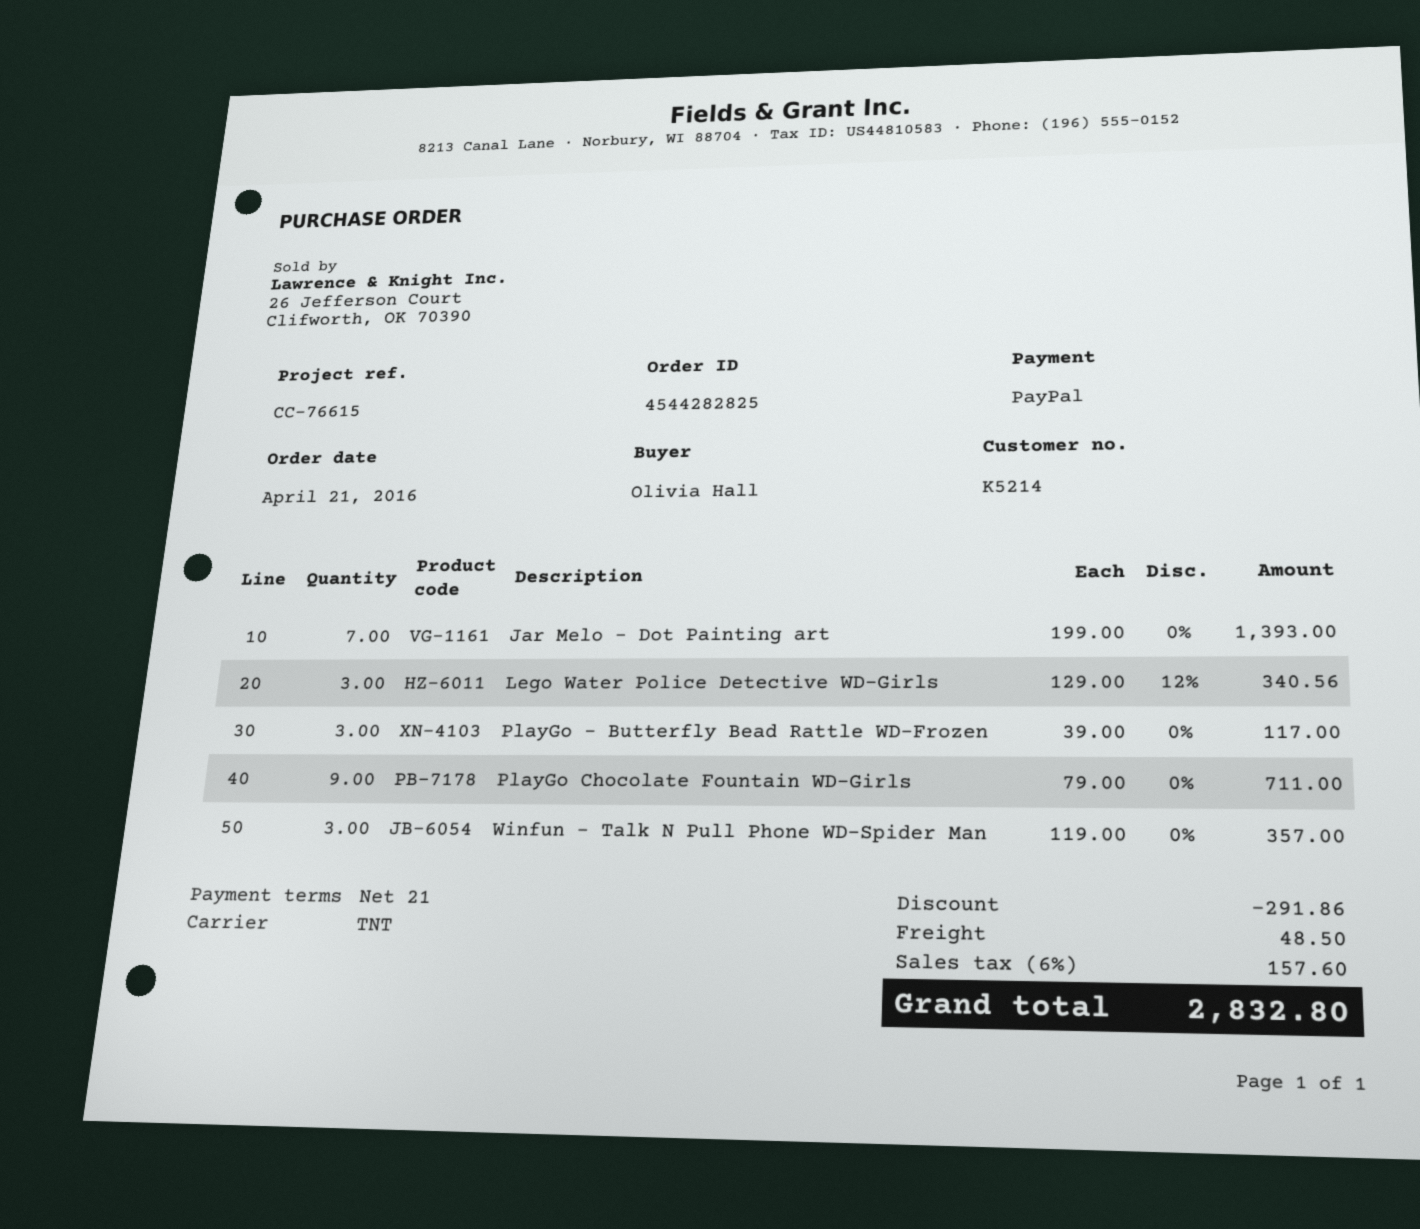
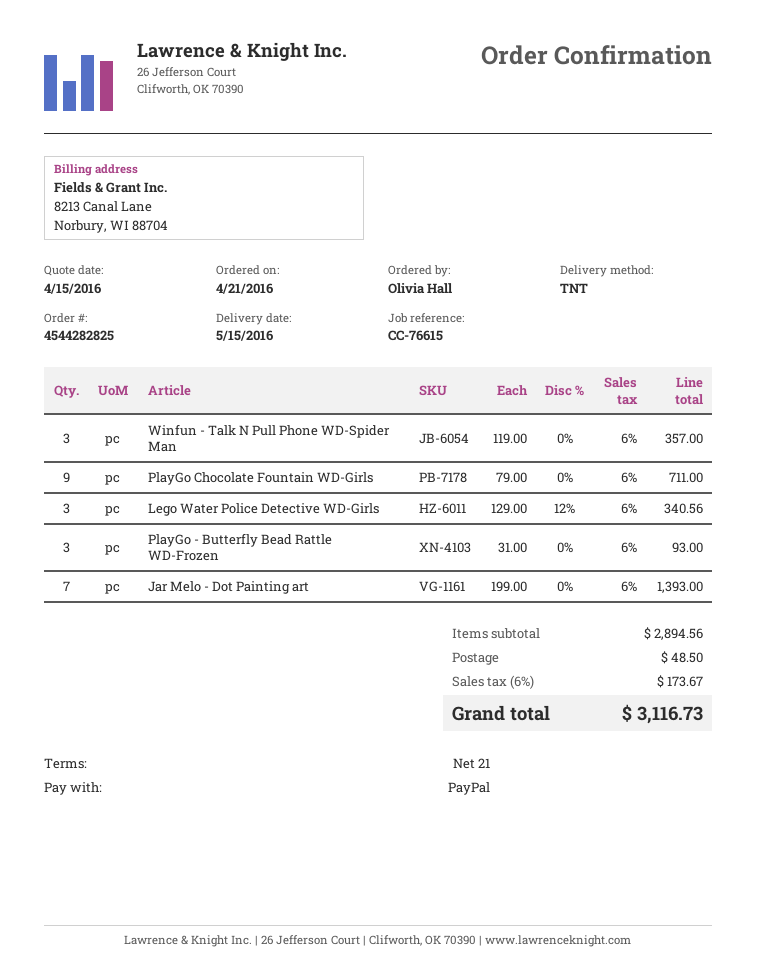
PlayGo - Butterfly Bead Rattle WD-Frozen: 3 x 39.00 = 117.00 -> 3 x 31.00 = 93.00
discount: 291.86 -> none
tax: 6% = 157.60 -> 6% = 173.67
total: 2832.80 -> 3116.73

